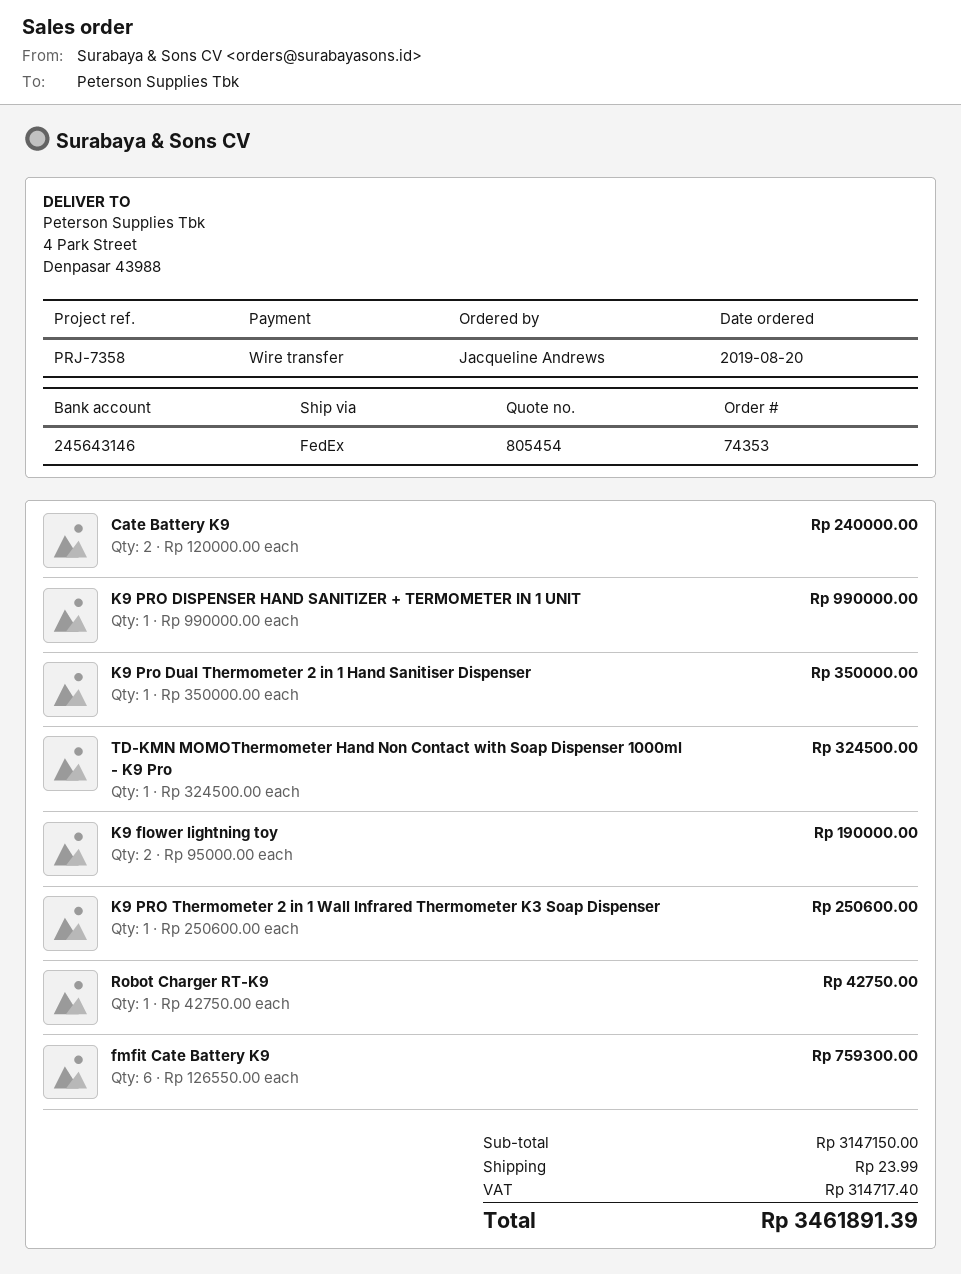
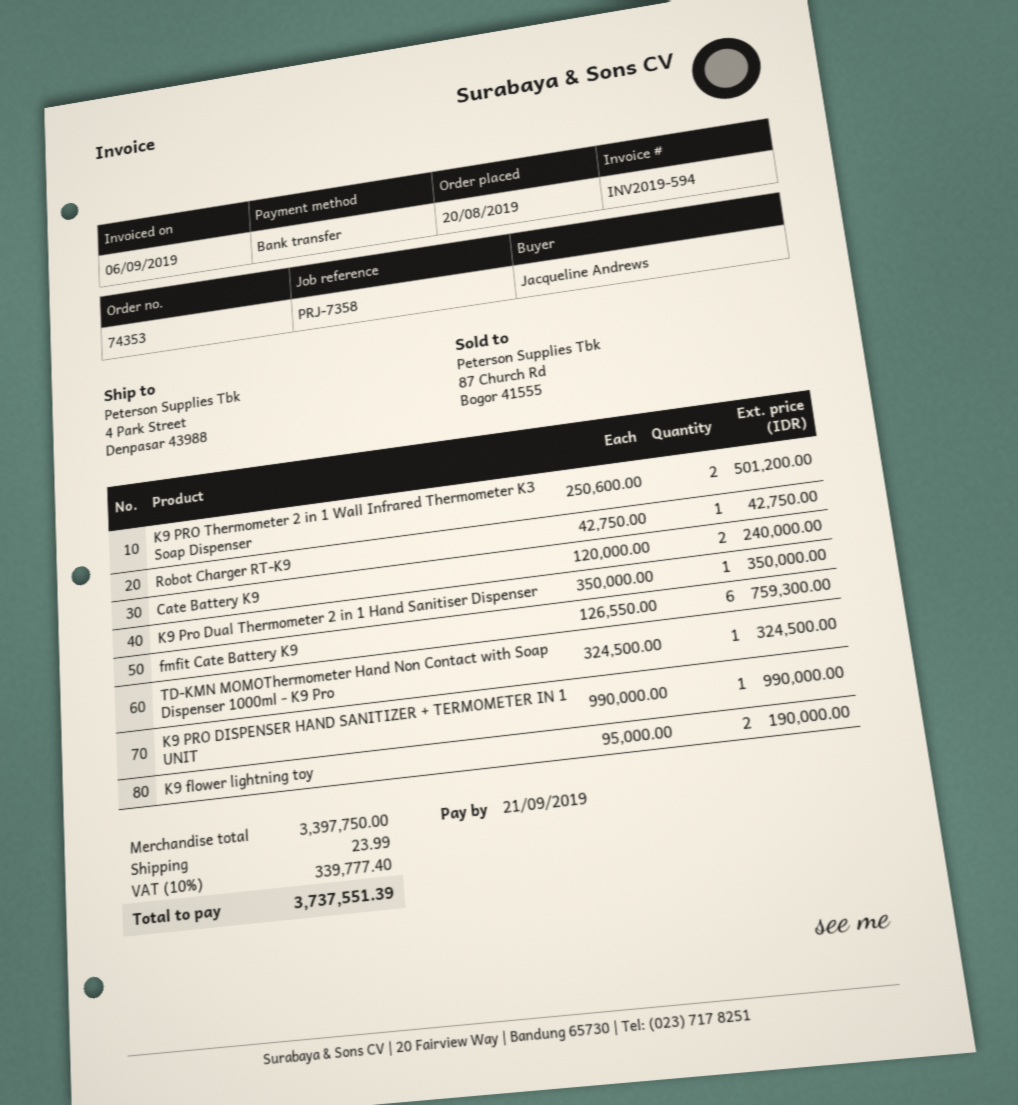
K9 PRO Thermometer 2 in 1 Wall Infrared Thermometer K3 Soap Dispenser: 1 x 250600.00 = 250600.00 -> 2 x 250600.00 = 501200.00
subtotal: 3147150.00 -> 3397750.00
tax: 314717.40 -> 339777.40
total: 3461891.39 -> 3737551.39

